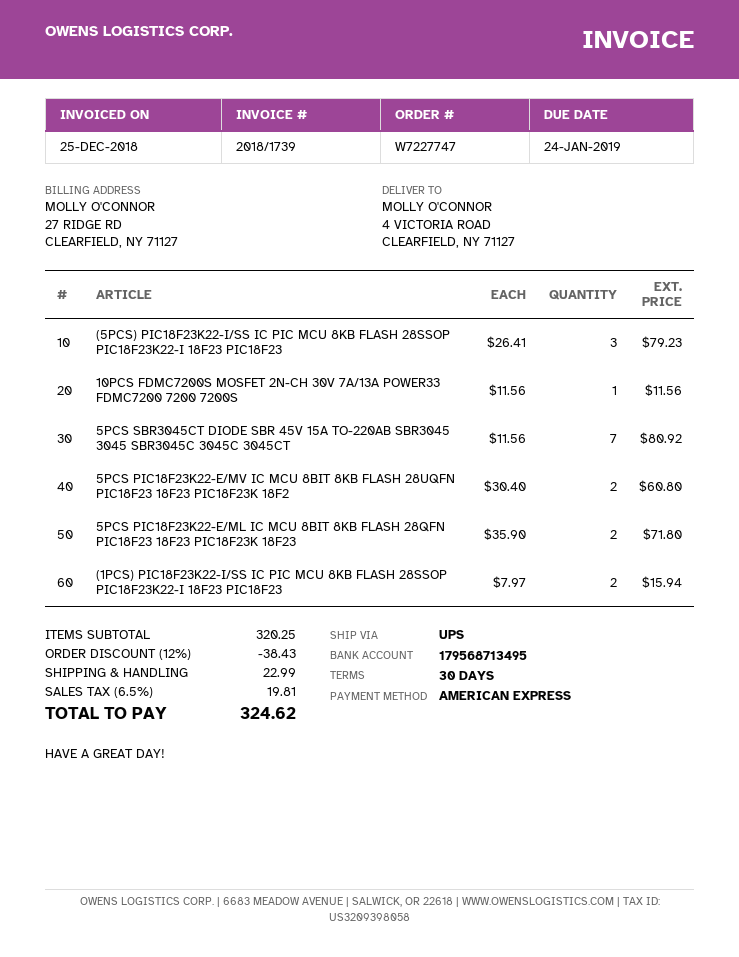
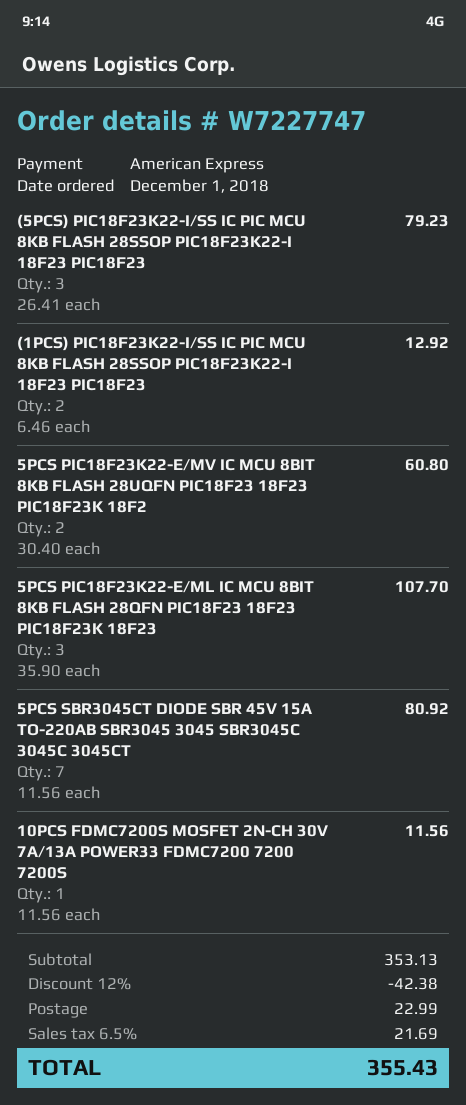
5PCS PIC18F23K22-E/ML IC MCU 8BIT 8KB FLASH 28QFN PIC18F23 18F23 PIC18F23K 18F23: 2 x 35.90 = 71.80 -> 3 x 35.90 = 107.70
(1PCS) PIC18F23K22-I/SS IC PIC MCU 8KB FLASH 28SSOP PIC18F23K22-I 18F23 PIC18F23: 2 x 7.97 = 15.94 -> 2 x 6.46 = 12.92
subtotal: 320.25 -> 353.13
discount: 12% = 38.43 -> 12% = 42.38
tax: 6.5% = 19.81 -> 6.5% = 21.69
total: 324.62 -> 355.43

